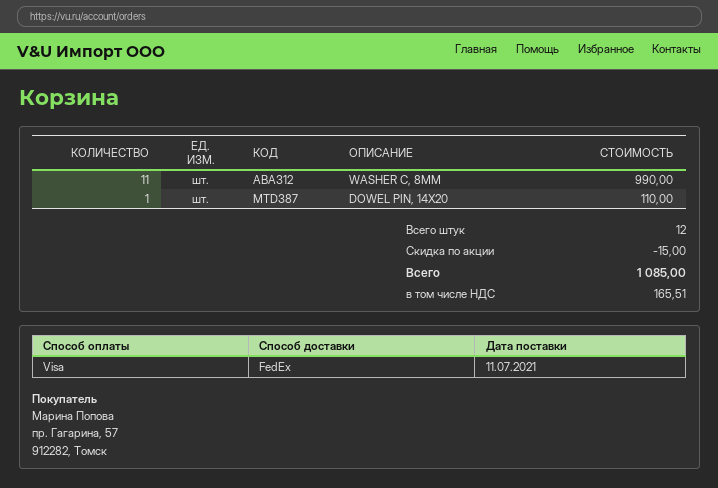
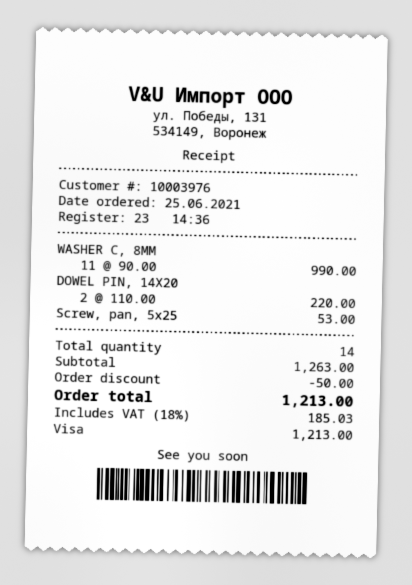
DOWEL PIN, 14X20: 1 for 110.00 -> 2 for 220.00
Screw, pan, 5x25: none -> 1 for 53.00
total quantity: 12 -> 14
discount: 15.00 -> 50.00
tax: 165.51 -> 185.03
total: 1085.00 -> 1213.00

